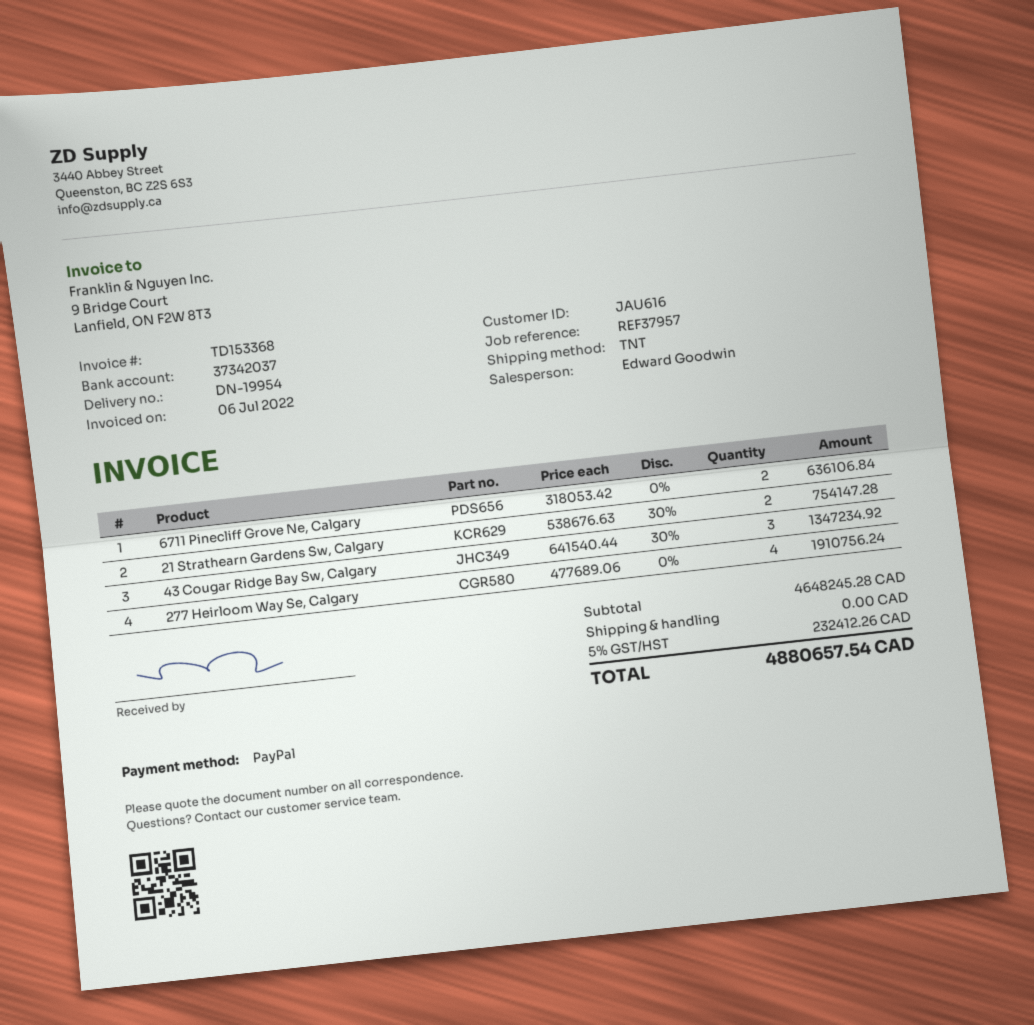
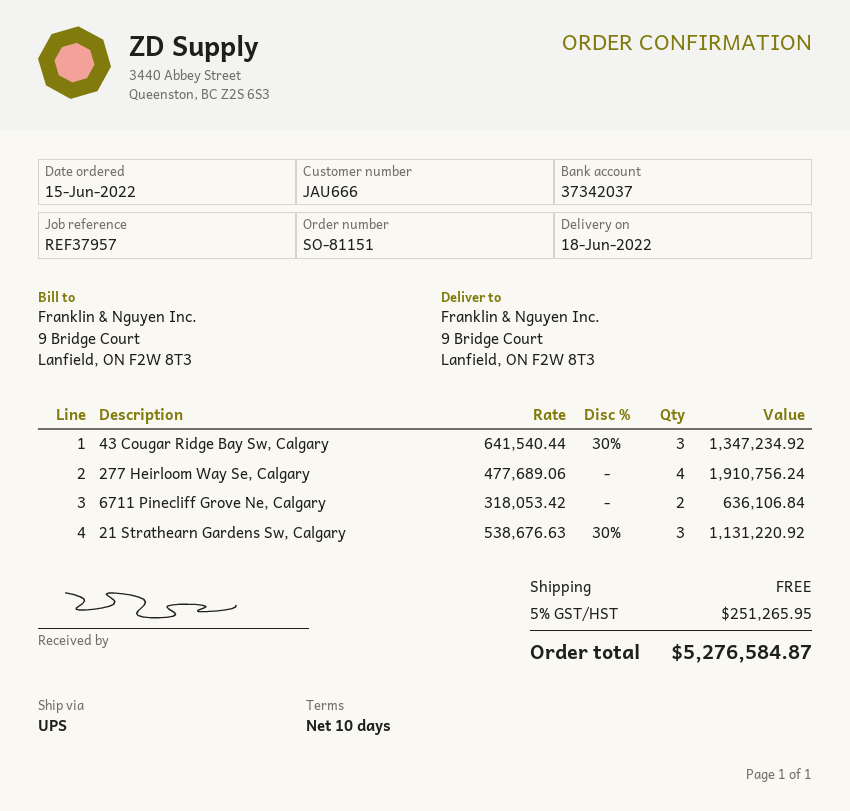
customer number: JAU616 -> JAU666
shipping method: TNT -> UPS
21 Strathearn Gardens Sw, Calgary: 2 x 538676.63 - 30% = 754147.28 -> 3 x 538676.63 - 30% = 1131220.92
tax: 5% = 232412.26 -> 5% = 251265.95
total: 4880657.54 -> 5276584.87

